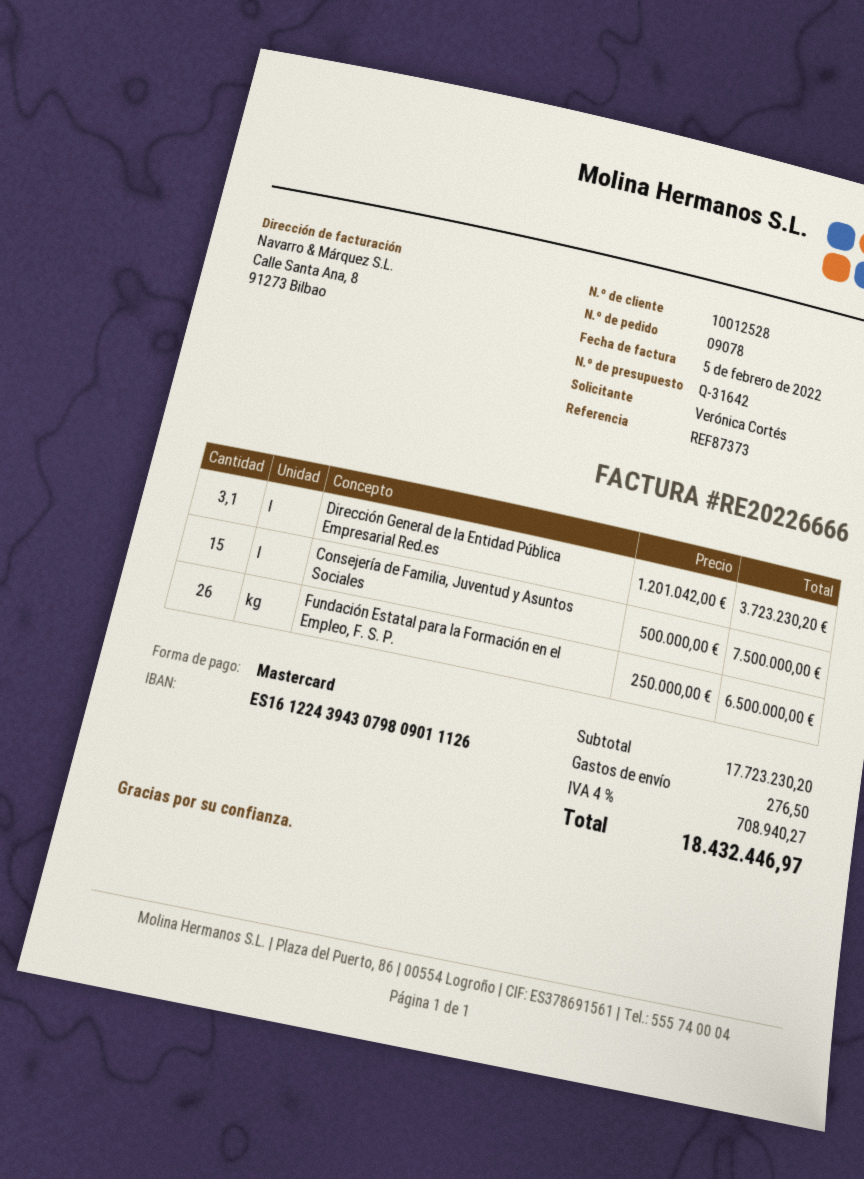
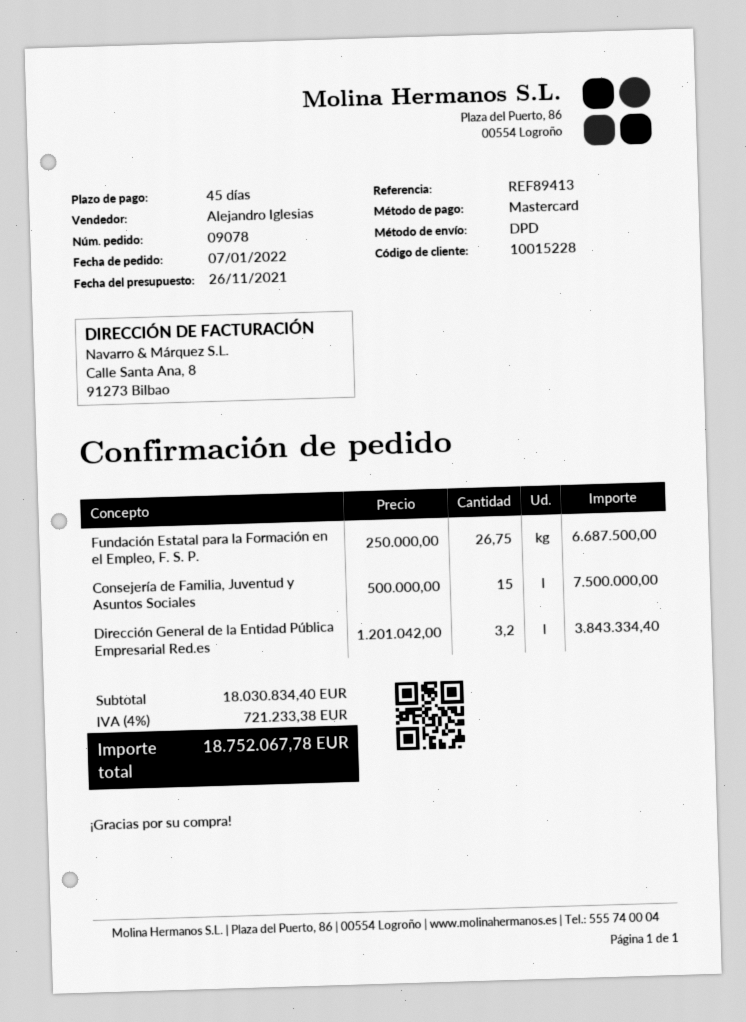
customer number: 10012528 -> 10015228
reference: REF87373 -> REF89413
Dirección General de la Entidad Pública Empresarial Red.es: 3.1 x 1201042.00 = 3723230.20 -> 3.2 x 1201042.00 = 3843334.40
Fundación Estatal para la Formación en el Empleo, F. S. P.: 26 x 250000.00 = 6500000.00 -> 26.75 x 250000.00 = 6687500.00
subtotal: 17723230.20 -> 18030834.40
shipping: 276.50 -> none
tax: 4% = 708940.27 -> 4% = 721233.38
total: 18432446.97 -> 18752067.78

